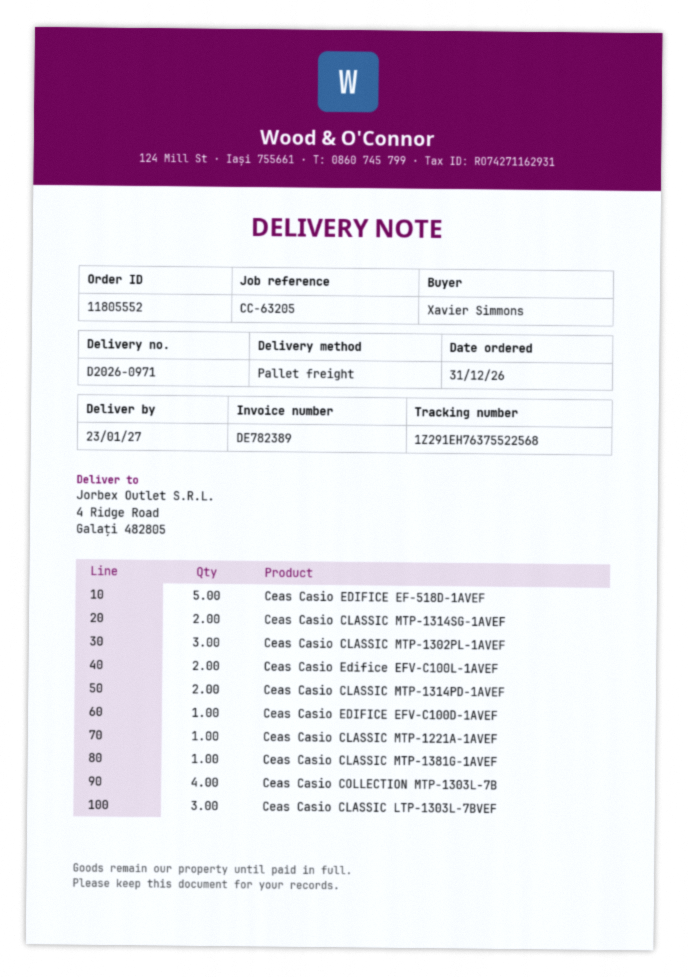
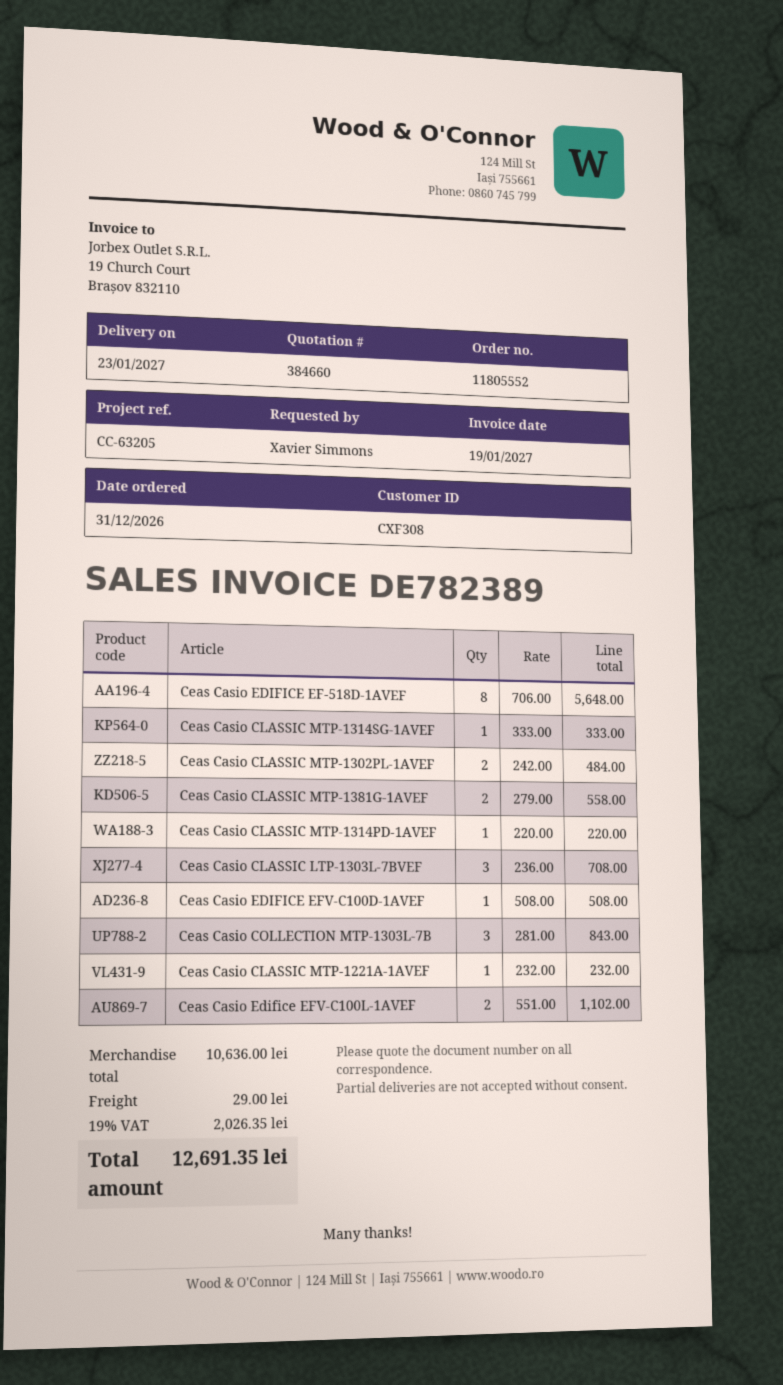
Ceas Casio EDIFICE EF-518D-1AVEF: 5 -> 8
Ceas Casio CLASSIC MTP-1314SG-1AVEF: 2 -> 1
Ceas Casio CLASSIC MTP-1302PL-1AVEF: 3 -> 2
Ceas Casio CLASSIC MTP-1314PD-1AVEF: 2 -> 1
Ceas Casio CLASSIC MTP-1381G-1AVEF: 1 -> 2
Ceas Casio COLLECTION MTP-1303L-7B: 4 -> 3

